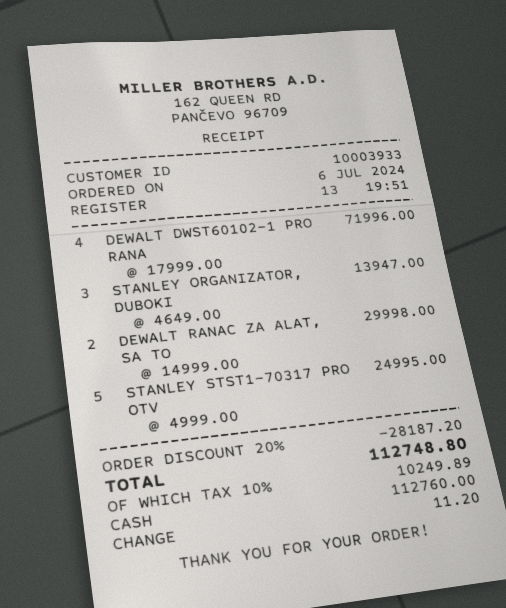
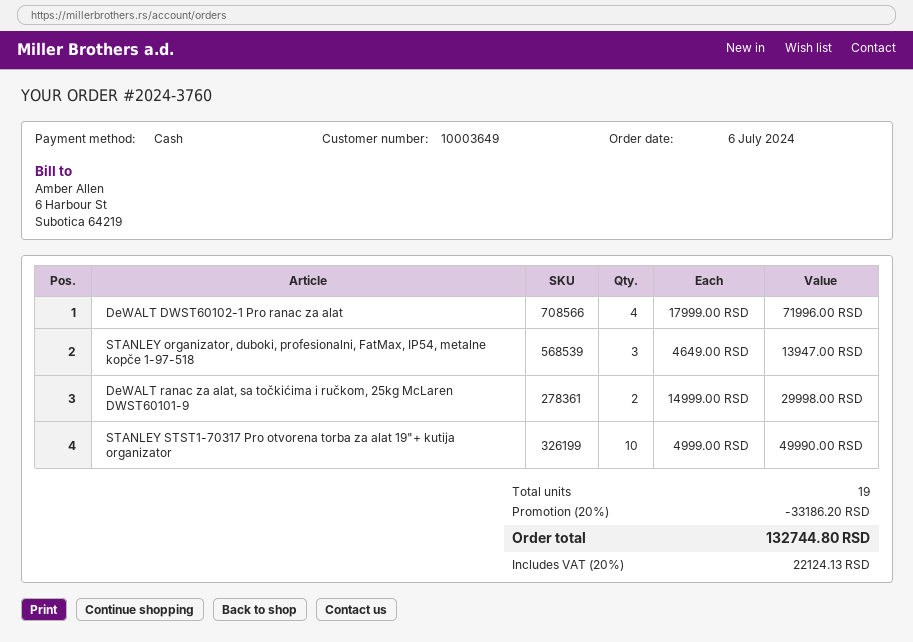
customer number: 10003933 -> 10003649
STANLEY STST1-70317 PRO OTV: 5 x 4999.00 = 24995.00 -> 10 x 4999.00 = 49990.00
discount: 20% = 28187.20 -> 20% = 33186.20
tax: 10% = 10249.89 -> 20% = 22124.13
total: 112748.80 -> 132744.80

